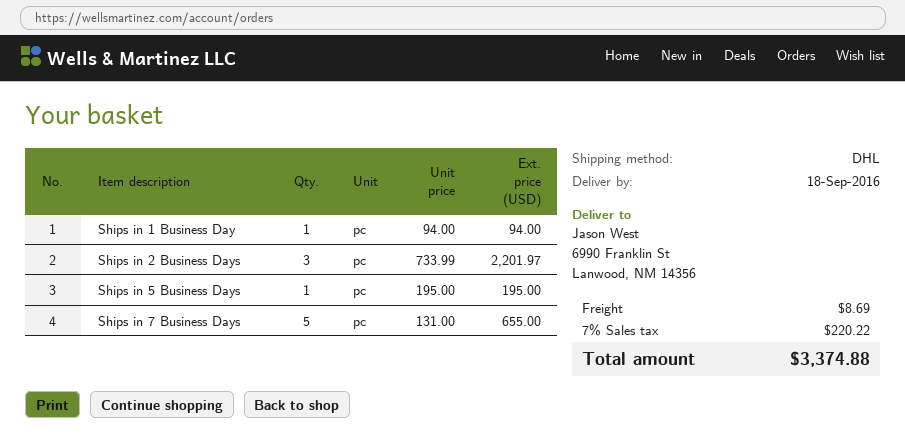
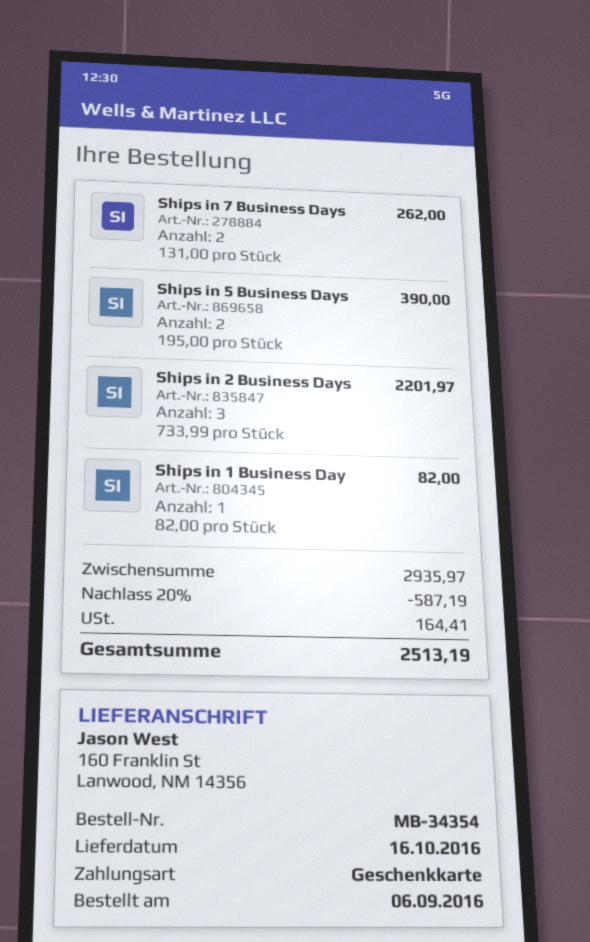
delivery date: 2016-09-18 -> 2016-10-16
ship to: 6990 Franklin St, Lanwood, NM 14356 -> 160 Franklin St, Lanwood, NM 14356
Ships in 1 Business Day: 1 x 94.00 = 94.00 -> 1 x 82.00 = 82.00
Ships in 5 Business Days: 1 x 195.00 = 195.00 -> 2 x 195.00 = 390.00
Ships in 7 Business Days: 5 x 131.00 = 655.00 -> 2 x 131.00 = 262.00
discount: none -> 20% = 587.19
shipping: 8.69 -> none
tax: 220.22 -> 164.41
total: 3374.88 -> 2513.19

